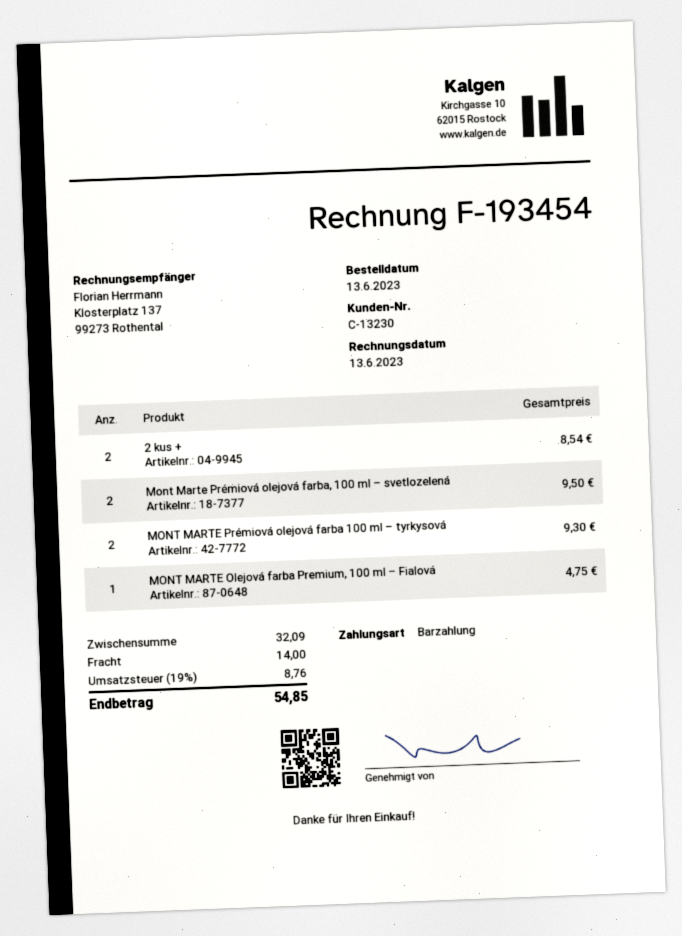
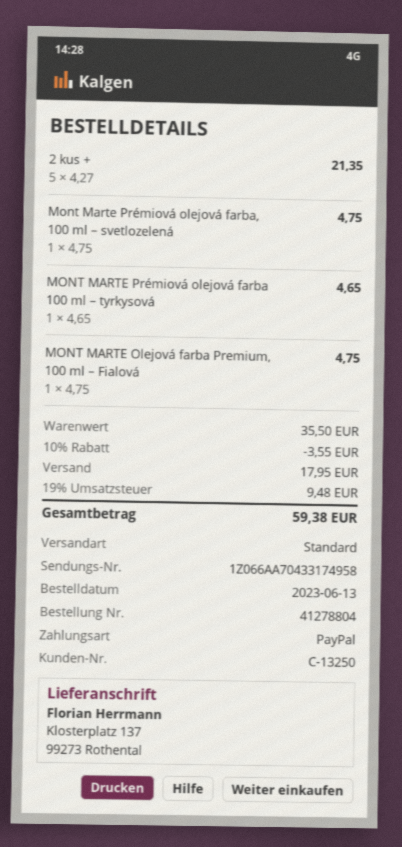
customer number: C-13230 -> C-13250
payment method: cash -> PayPal
2 kus +: 2 for 8.54 -> 5 for 21.35
Mont Marte Prémiová olejová farba, 100 ml – svetlozelená: 2 for 9.50 -> 1 for 4.75
MONT MARTE Prémiová olejová farba 100 ml – tyrkysová: 2 for 9.30 -> 1 for 4.65
subtotal: 32.09 -> 35.50
discount: none -> 10% = 3.55
shipping: 14.00 -> 17.95
tax: 19% = 8.76 -> 19% = 9.48
total: 54.85 -> 59.38

